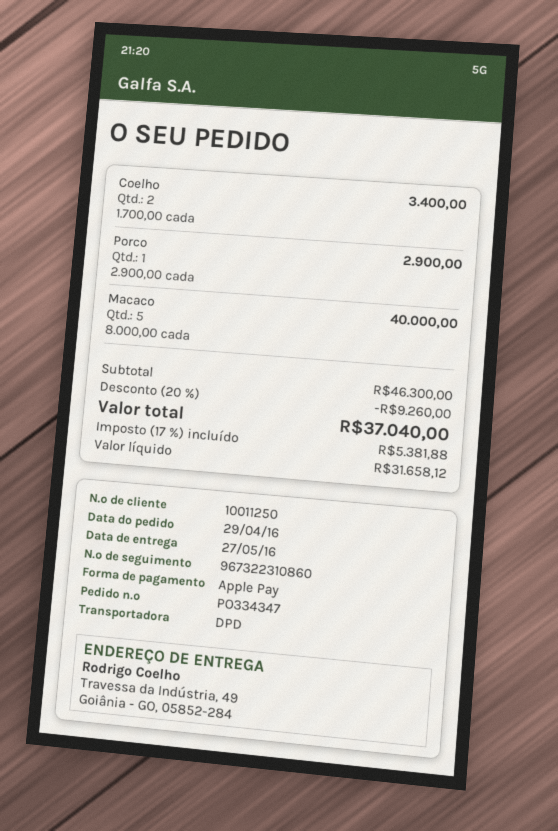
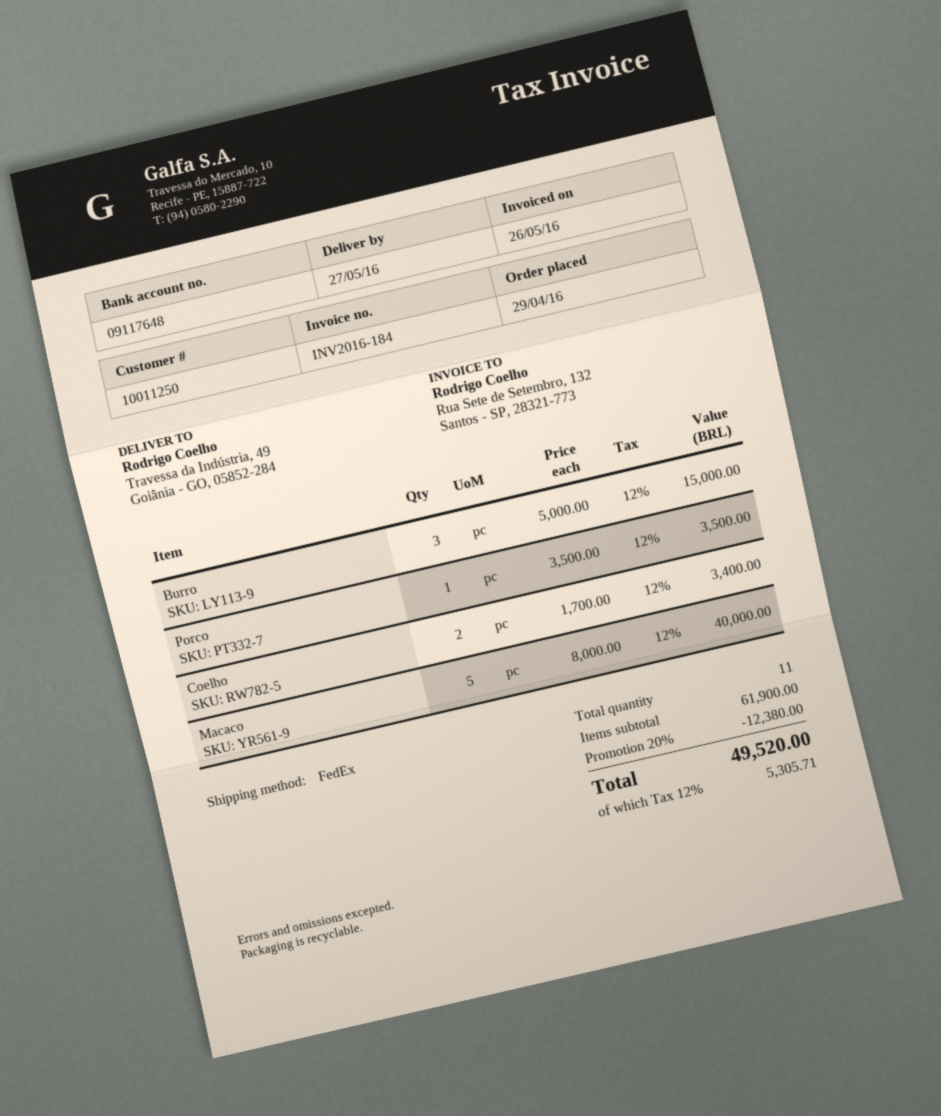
shipping method: DPD -> FedEx
Porco: 1 x 2900.00 = 2900.00 -> 1 x 3500.00 = 3500.00
Burro: none -> 3 x 5000.00 = 15000.00
subtotal: 46300.00 -> 61900.00
discount: 20% = 9260.00 -> 20% = 12380.00
tax: 17% = 5381.88 -> 12% = 5305.71
total: 37040.00 -> 49520.00

